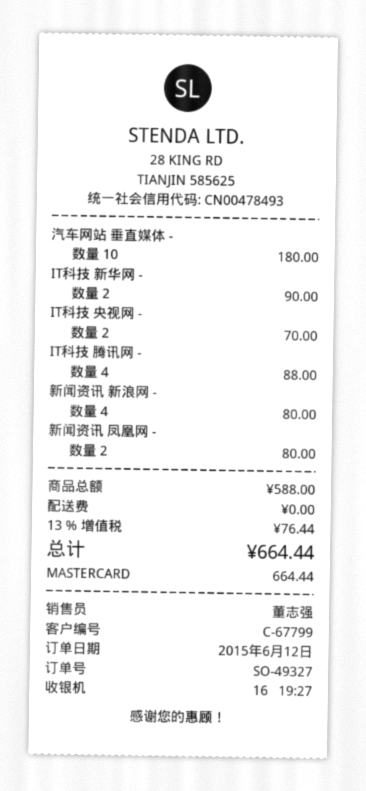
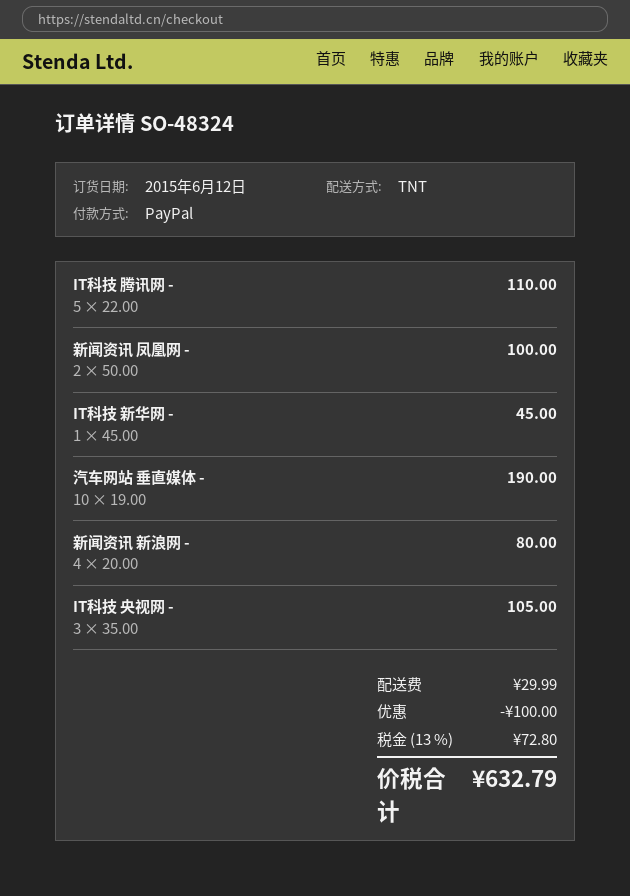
order number: SO-49327 -> SO-48324
payment method: Mastercard -> PayPal
汽车网站 垂直媒体 -: 10 for 180.00 -> 10 for 190.00
IT科技 新华网 -: 2 for 90.00 -> 1 for 45.00
IT科技 央视网 -: 2 for 70.00 -> 3 for 105.00
IT科技 腾讯网 -: 4 for 88.00 -> 5 for 110.00
新闻资讯 凤凰网 -: 2 for 80.00 -> 2 for 100.00
discount: none -> 100.00
shipping: 0.00 -> 29.99
tax: 13% = 76.44 -> 13% = 72.80
total: 664.44 -> 632.79

